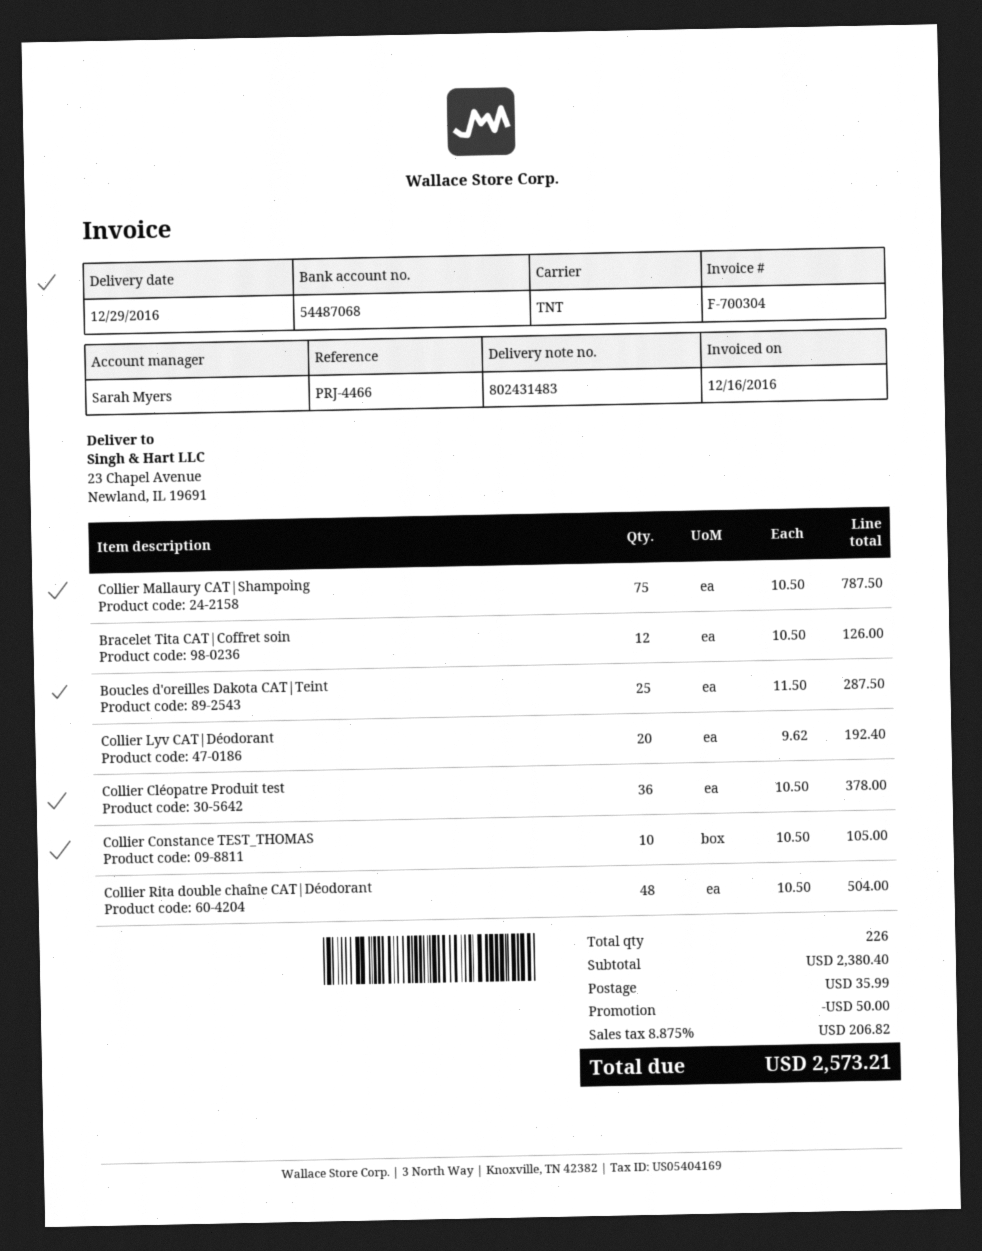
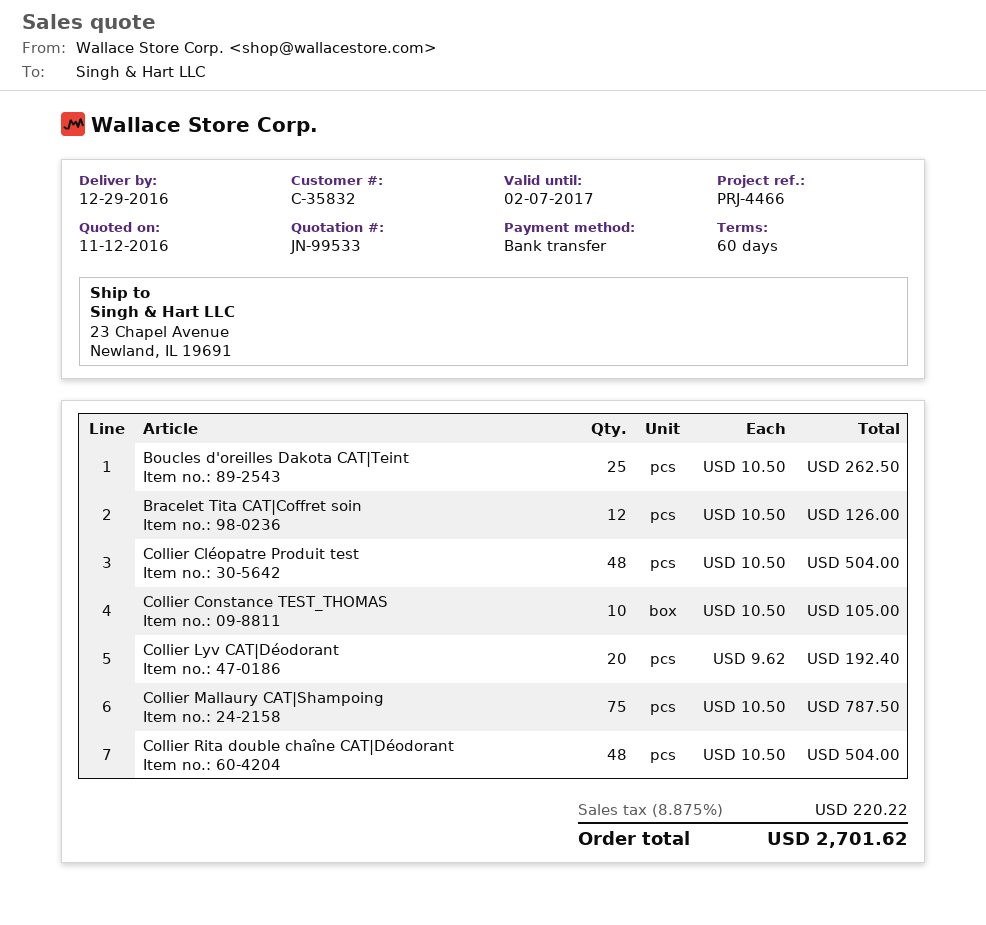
Boucles d'oreilles Dakota CAT|Teint: 25 x 11.50 = 287.50 -> 25 x 10.50 = 262.50
Collier Cléopatre Produit test: 36 x 10.50 = 378.00 -> 48 x 10.50 = 504.00
discount: 50.00 -> none
shipping: 35.99 -> none
tax: 8.875% = 206.82 -> 8.875% = 220.22
total: 2573.21 -> 2701.62

